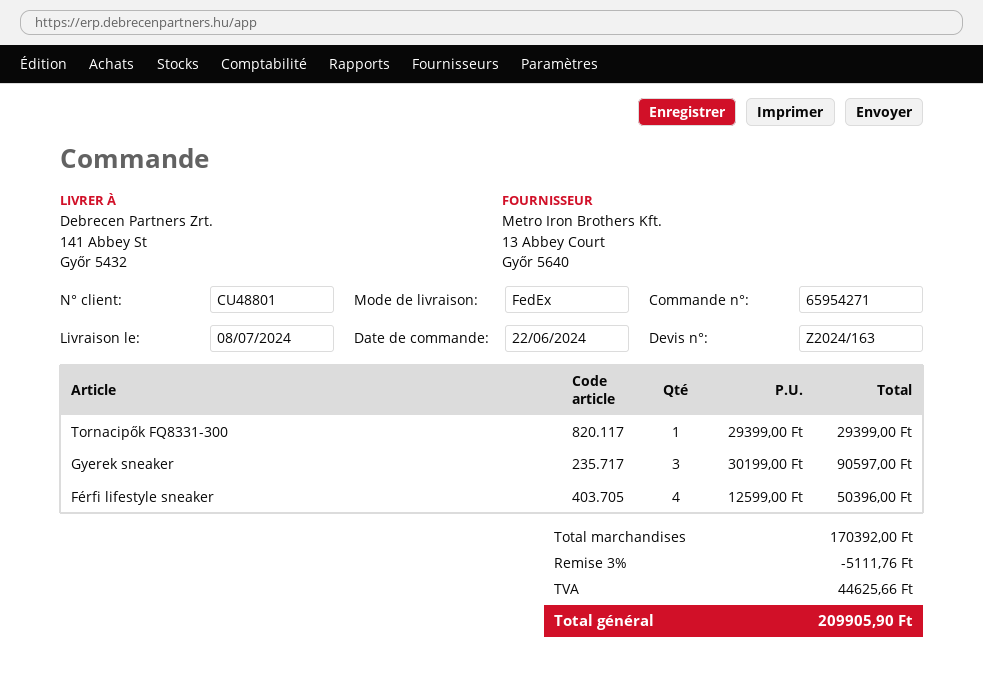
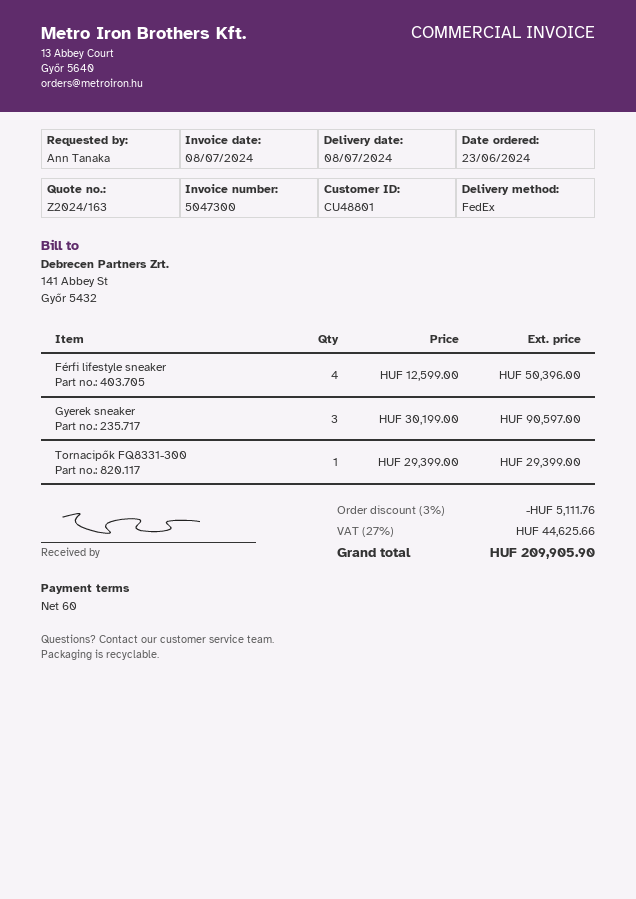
order date: 2024-06-22 -> 2024-06-23

